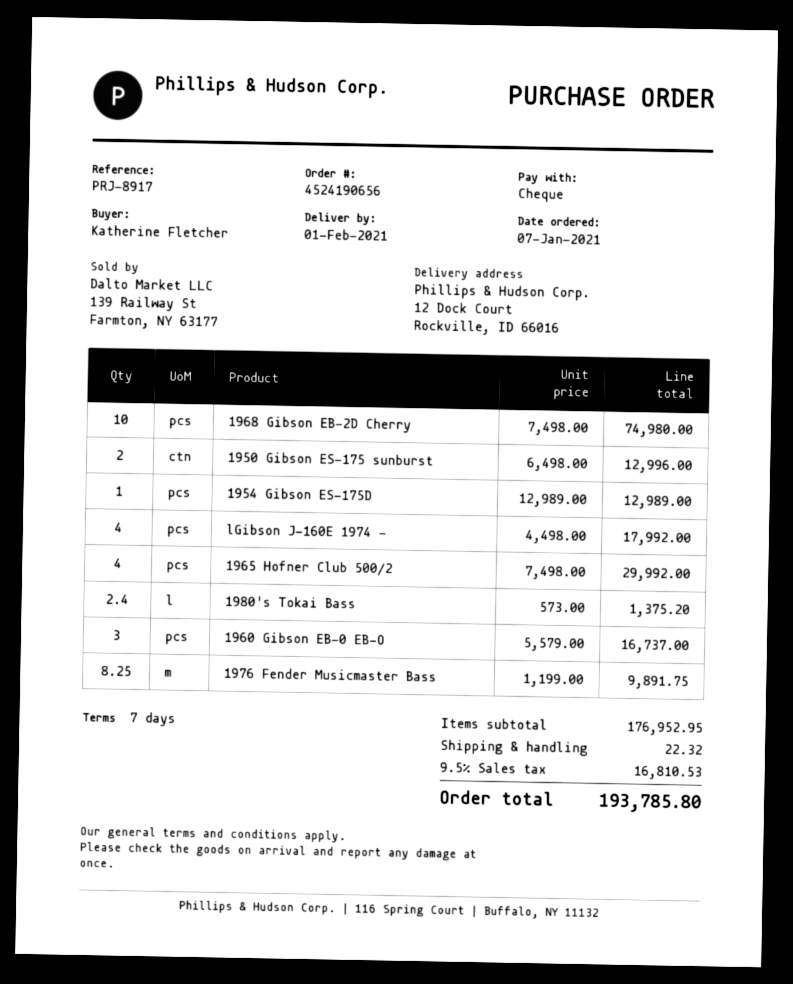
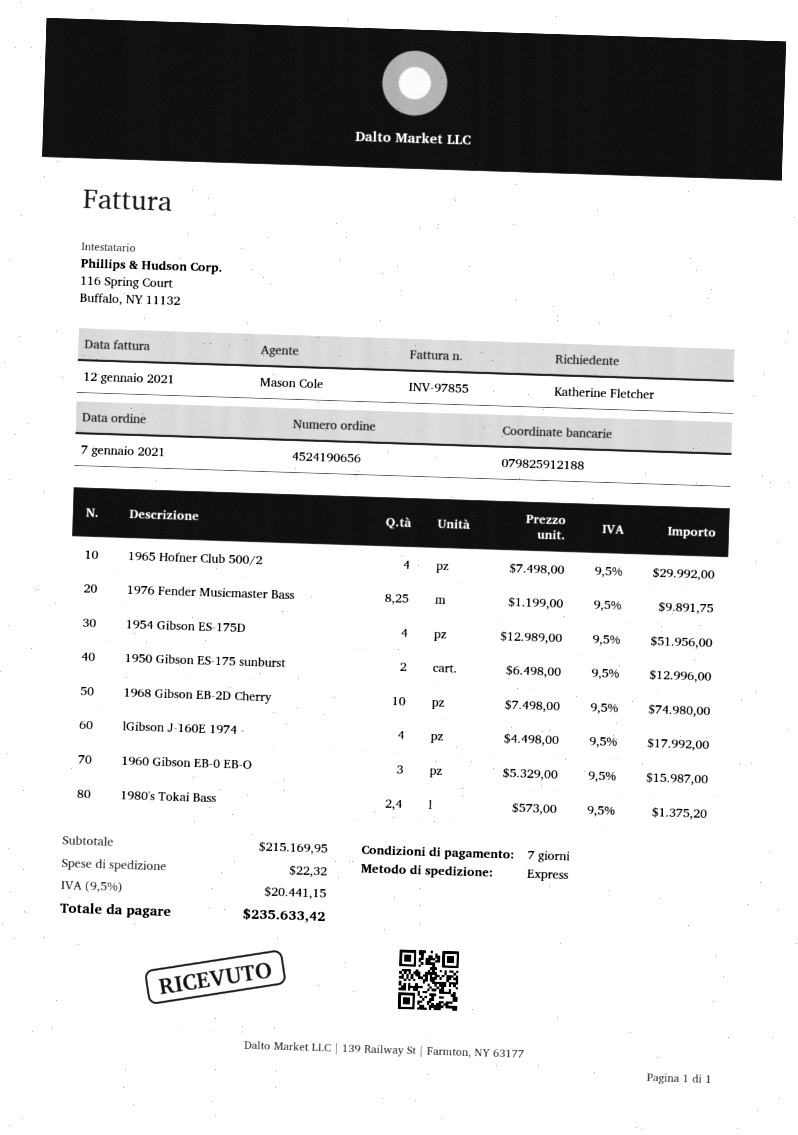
1954 Gibson ES-175D: 1 x 12989.00 = 12989.00 -> 4 x 12989.00 = 51956.00
1960 Gibson EB-0 EB-O: 3 x 5579.00 = 16737.00 -> 3 x 5329.00 = 15987.00
subtotal: 176952.95 -> 215169.95
tax: 9.5% = 16810.53 -> 9.5% = 20441.15
total: 193785.80 -> 235633.42

